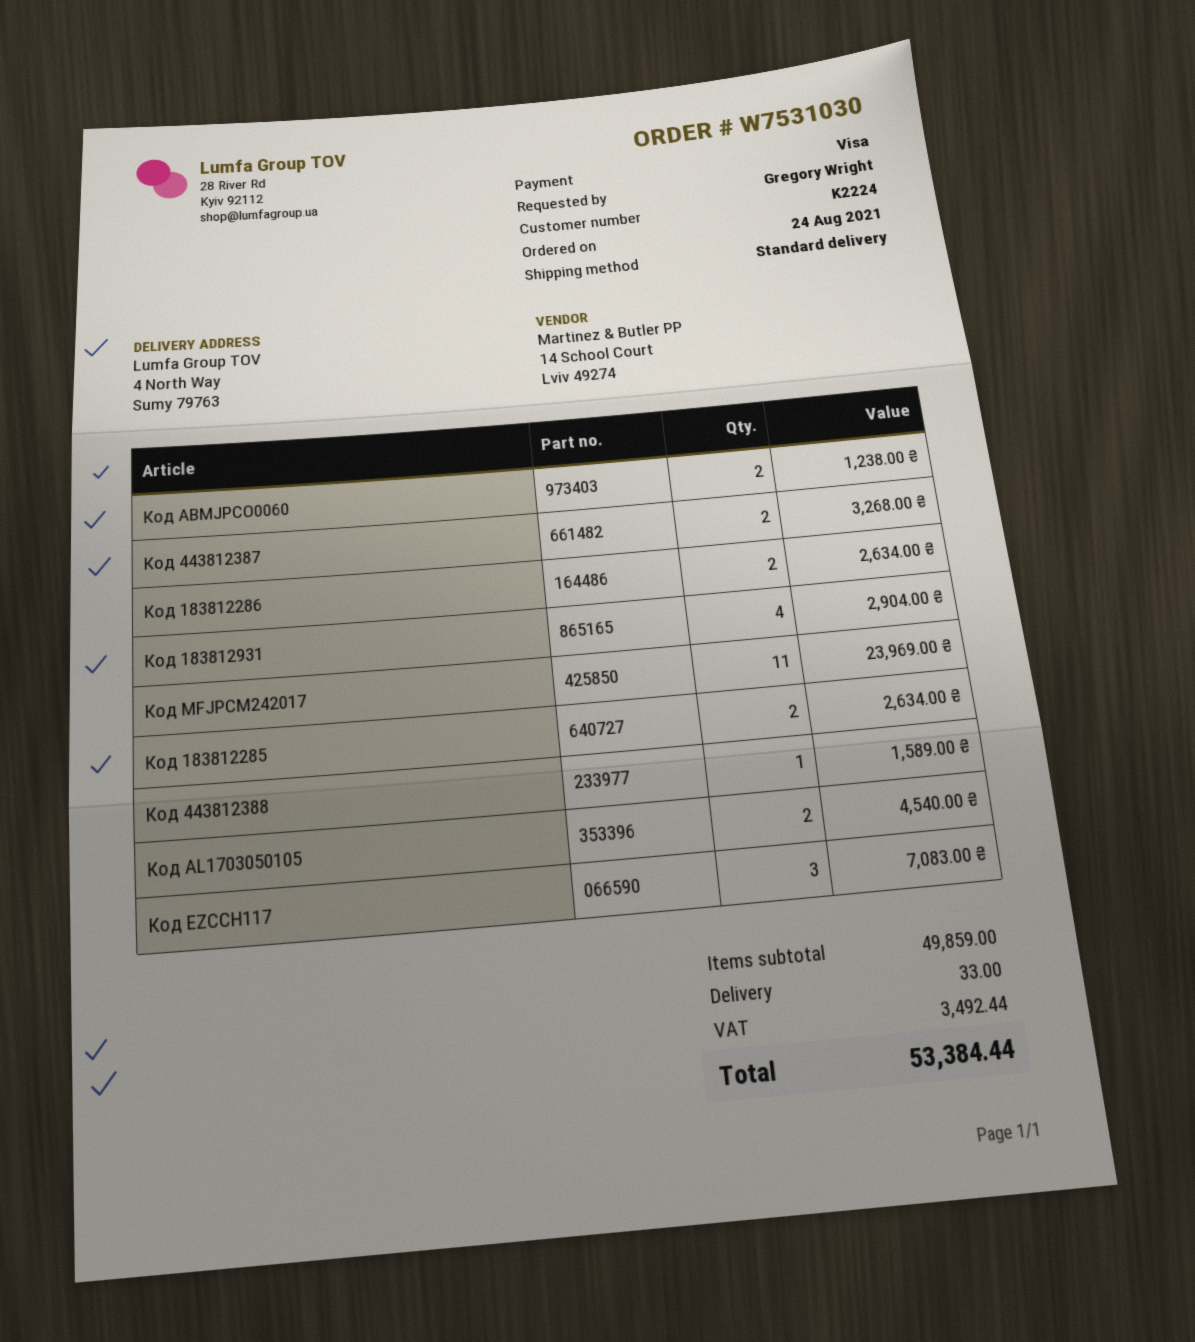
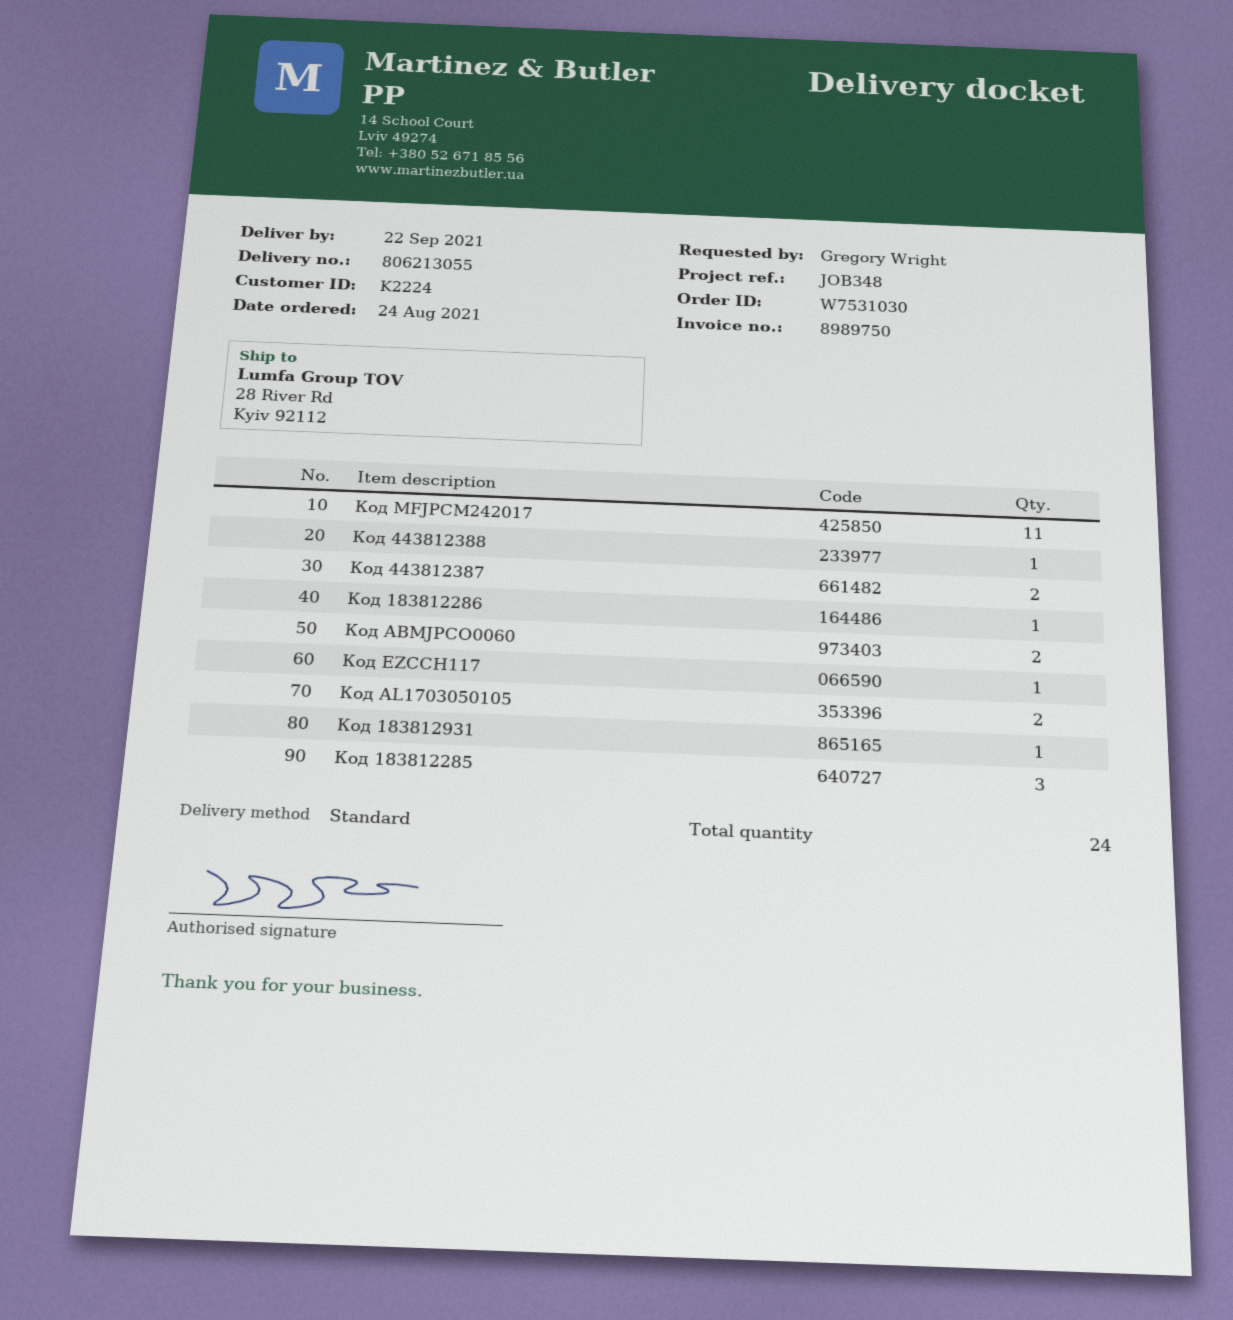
ship to: 4 North Way, Sumy 79763 -> 28 River Rd, Kyiv 92112
Код 183812286: 2 -> 1
Код 183812931: 4 -> 1
Код 183812285: 2 -> 3
Код EZCCH117: 3 -> 1

